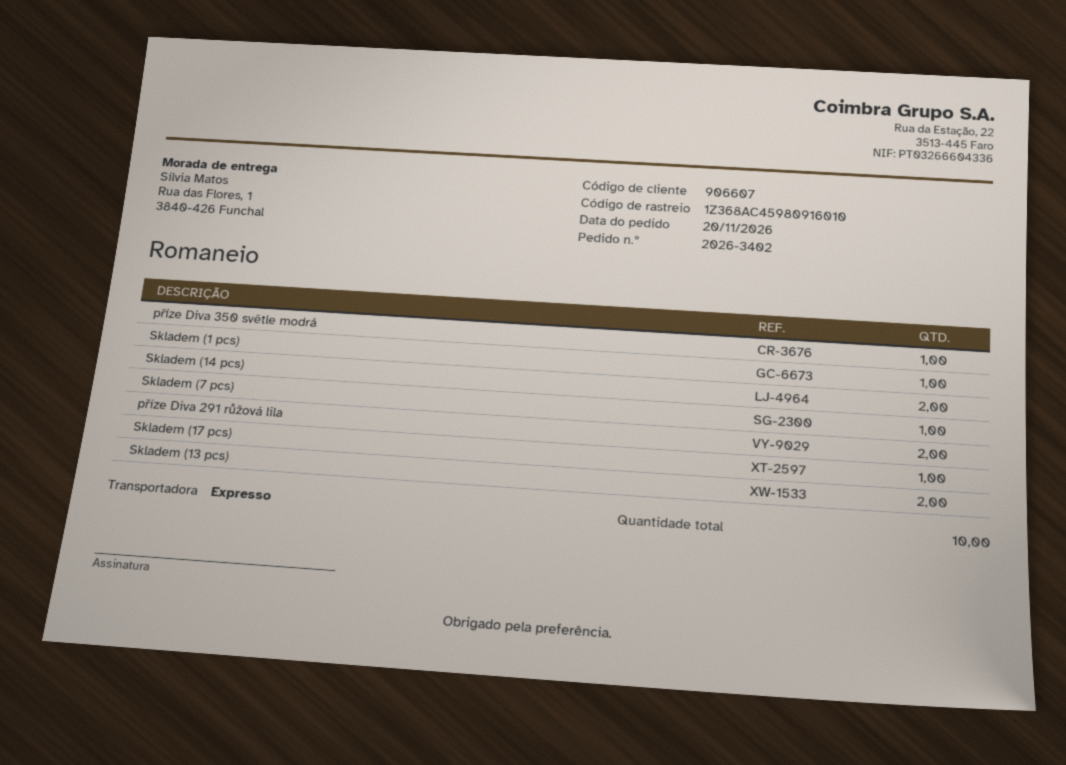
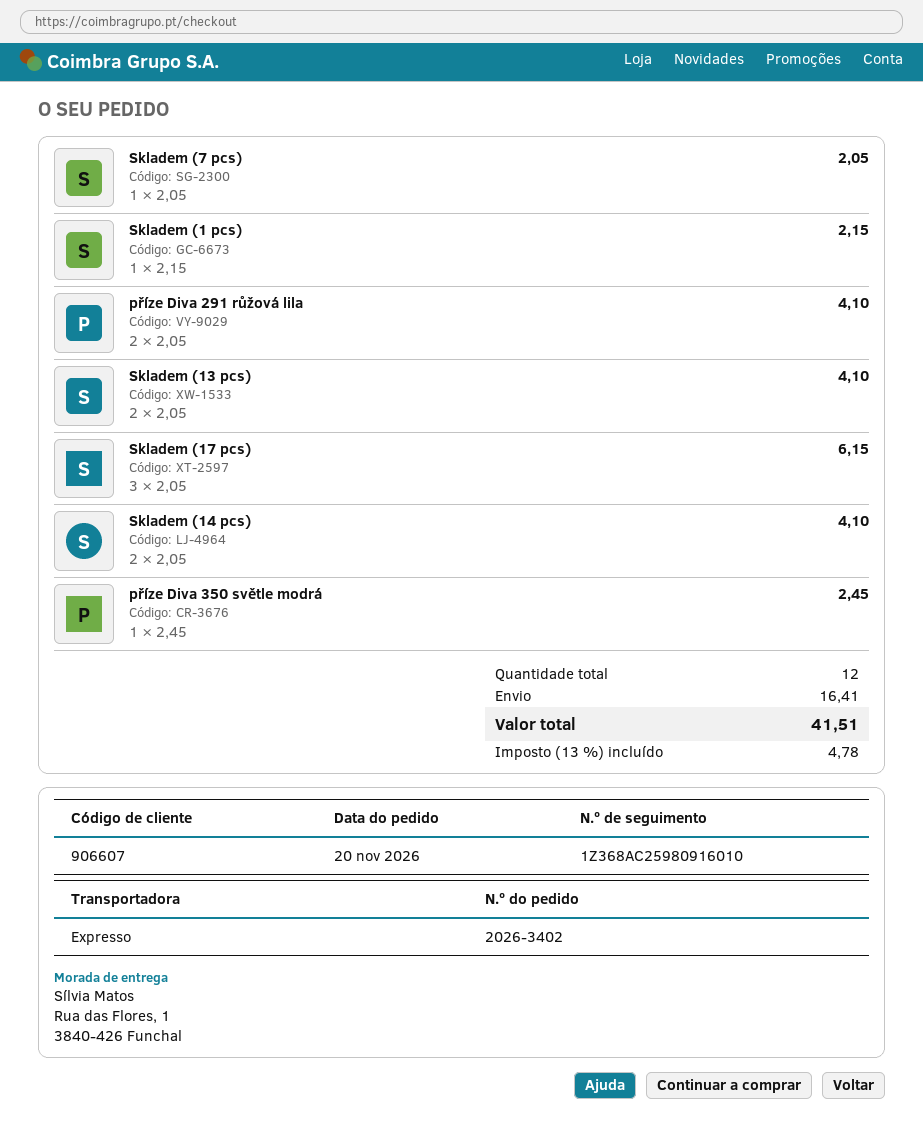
tracking number: 1Z368AC45980916010 -> 1Z368AC25980916010
Skladem (17 pcs): 1 -> 3
total quantity: 10 -> 12

